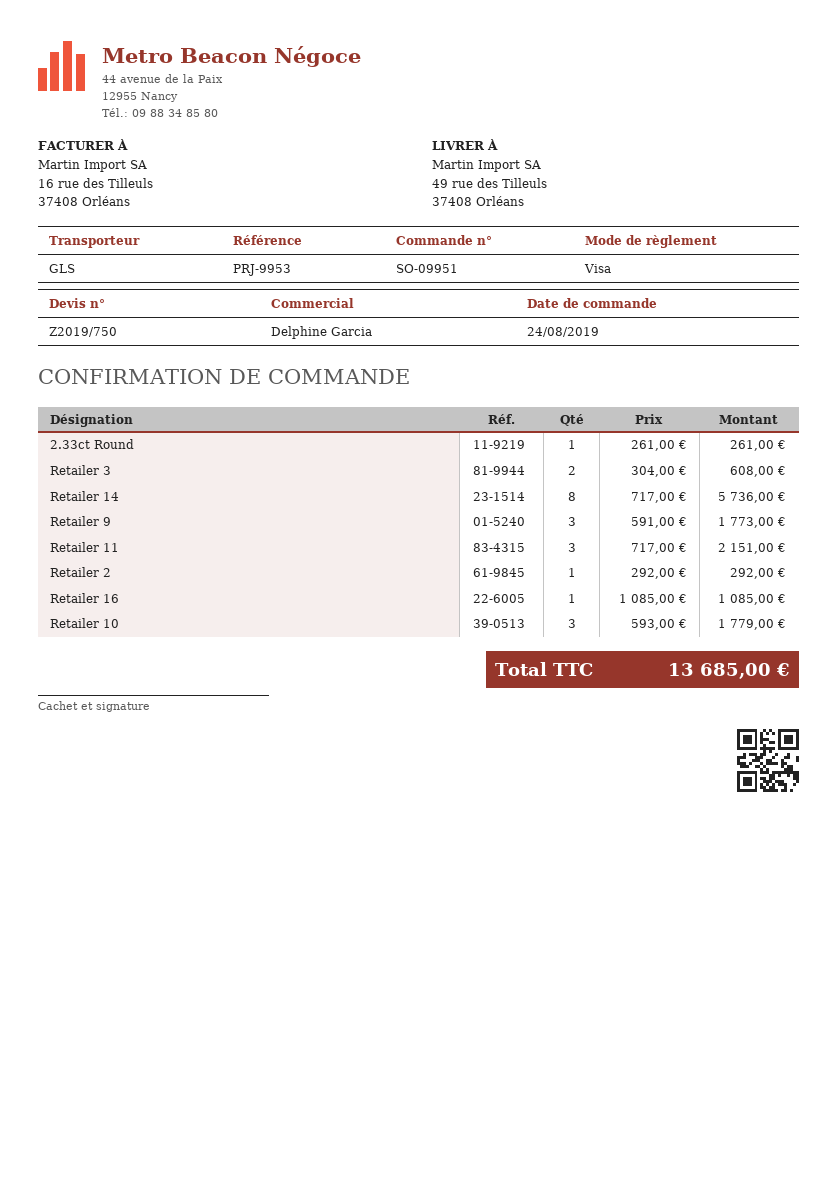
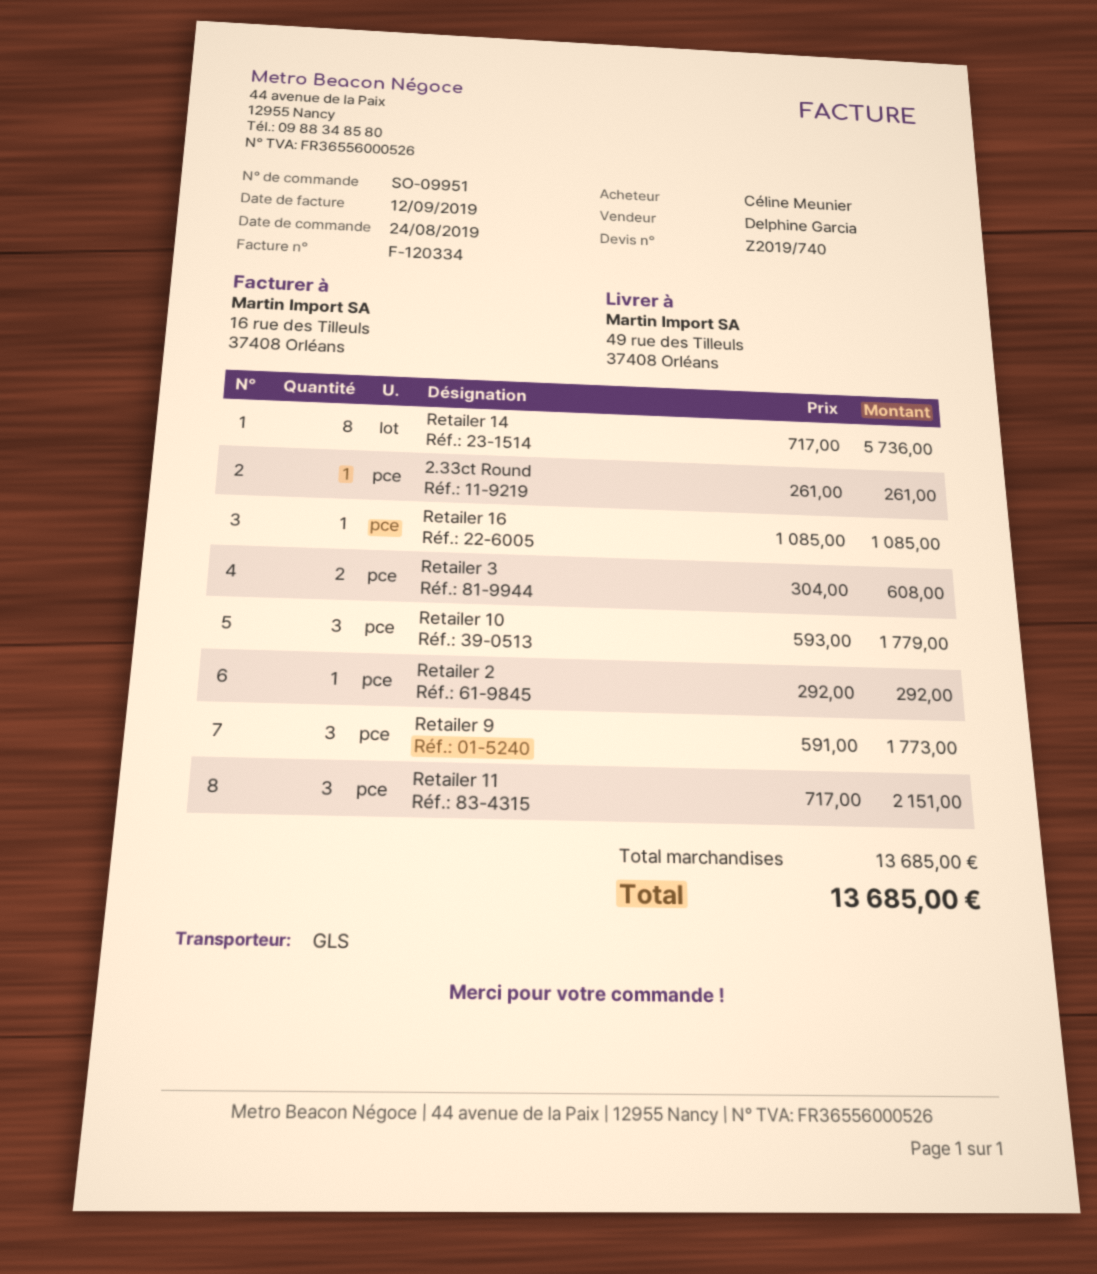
quote number: Z2019/750 -> Z2019/740

